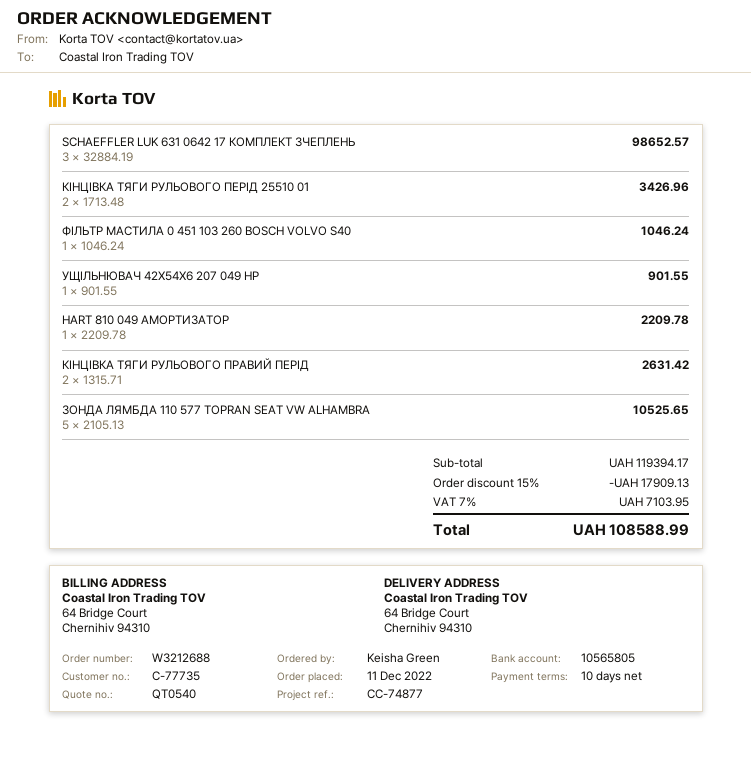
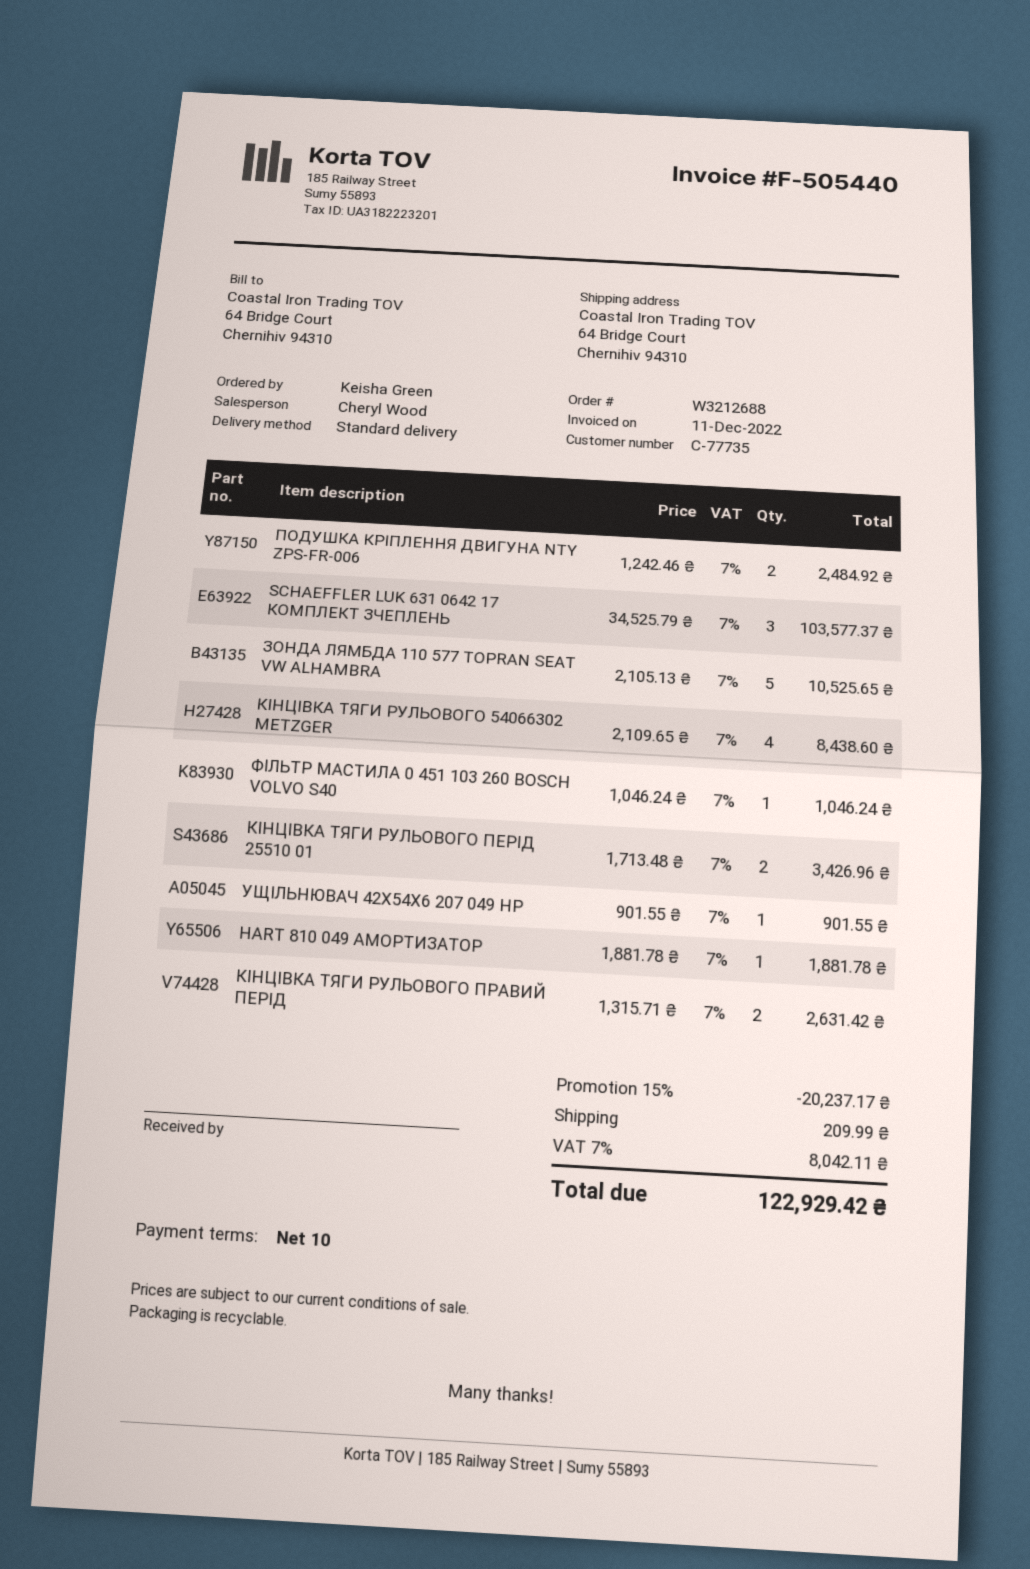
SCHAEFFLER LUK 631 0642 17 КОМПЛЕКТ ЗЧЕПЛЕНЬ: 3 x 32884.19 = 98652.57 -> 3 x 34525.79 = 103577.37
HART 810 049 АМОРТИЗАТОР: 1 x 2209.78 = 2209.78 -> 1 x 1881.78 = 1881.78
ПОДУШКА КРІПЛЕННЯ ДВИГУНА NTY ZPS-FR-006: none -> 2 x 1242.46 = 2484.92
КІНЦІВКА ТЯГИ РУЛЬОВОГО 54066302 METZGER: none -> 4 x 2109.65 = 8438.60
discount: 15% = 17909.13 -> 15% = 20237.17
shipping: none -> 209.99
tax: 7% = 7103.95 -> 7% = 8042.11
total: 108588.99 -> 122929.42

